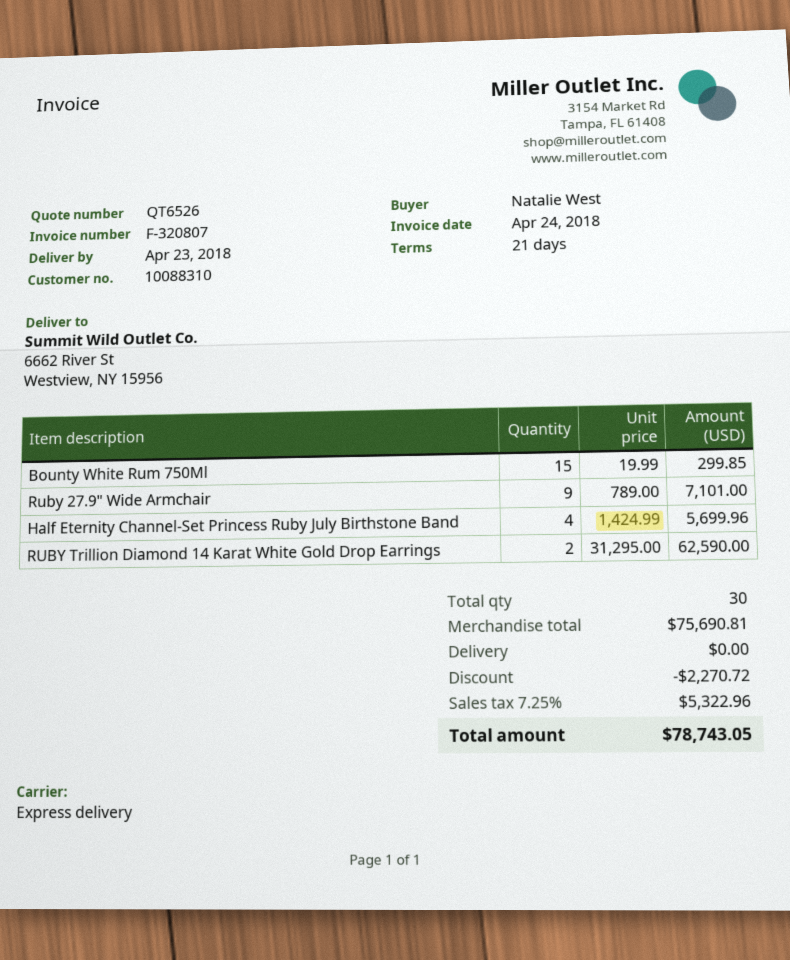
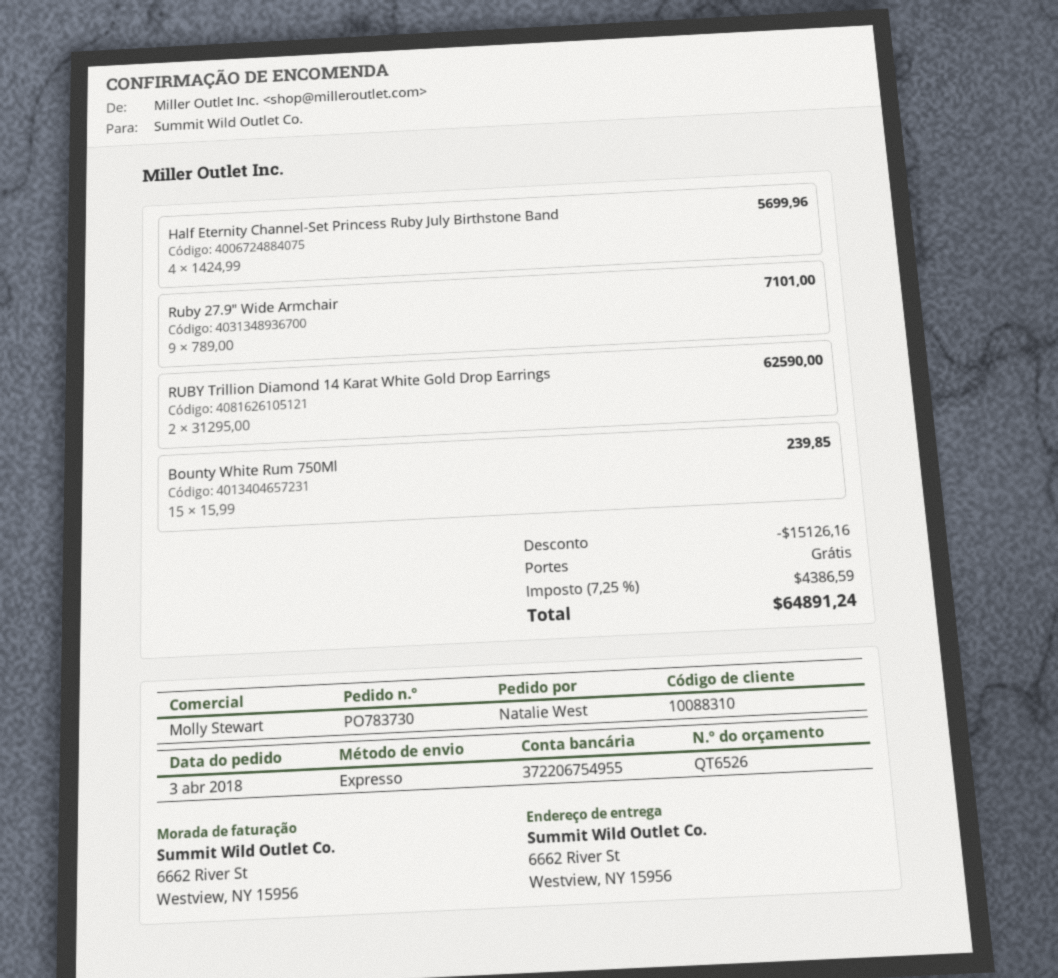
Bounty White Rum 750Ml: 15 x 19.99 = 299.85 -> 15 x 15.99 = 239.85
discount: 2270.72 -> 15126.16
tax: 7.25% = 5322.96 -> 7.25% = 4386.59
total: 78743.05 -> 64891.24

